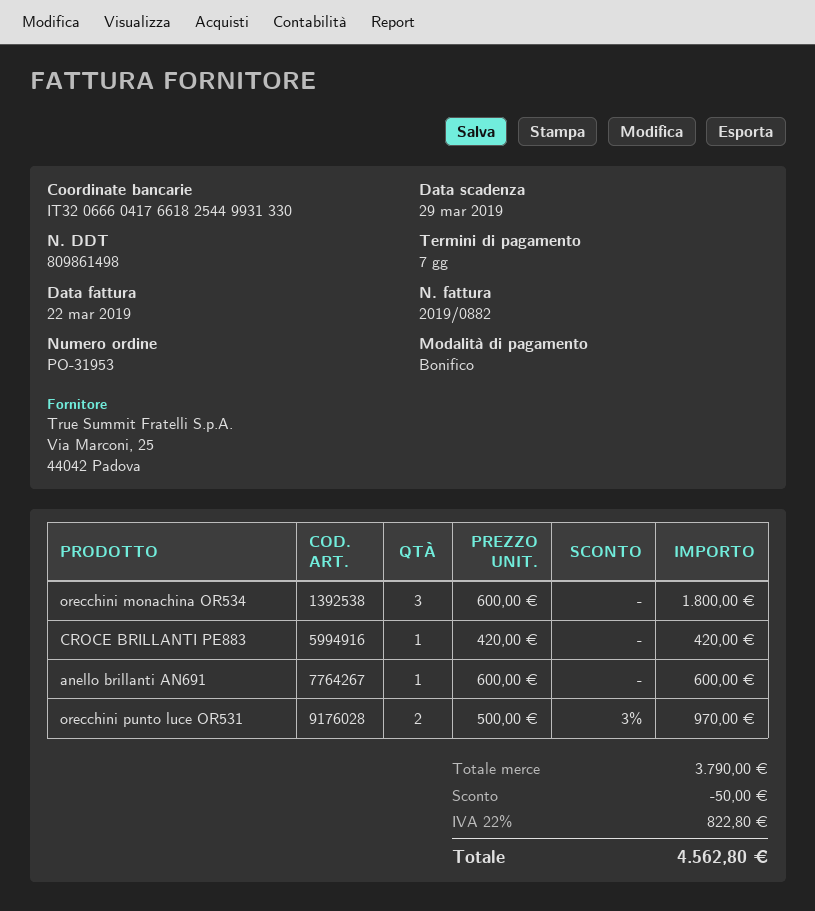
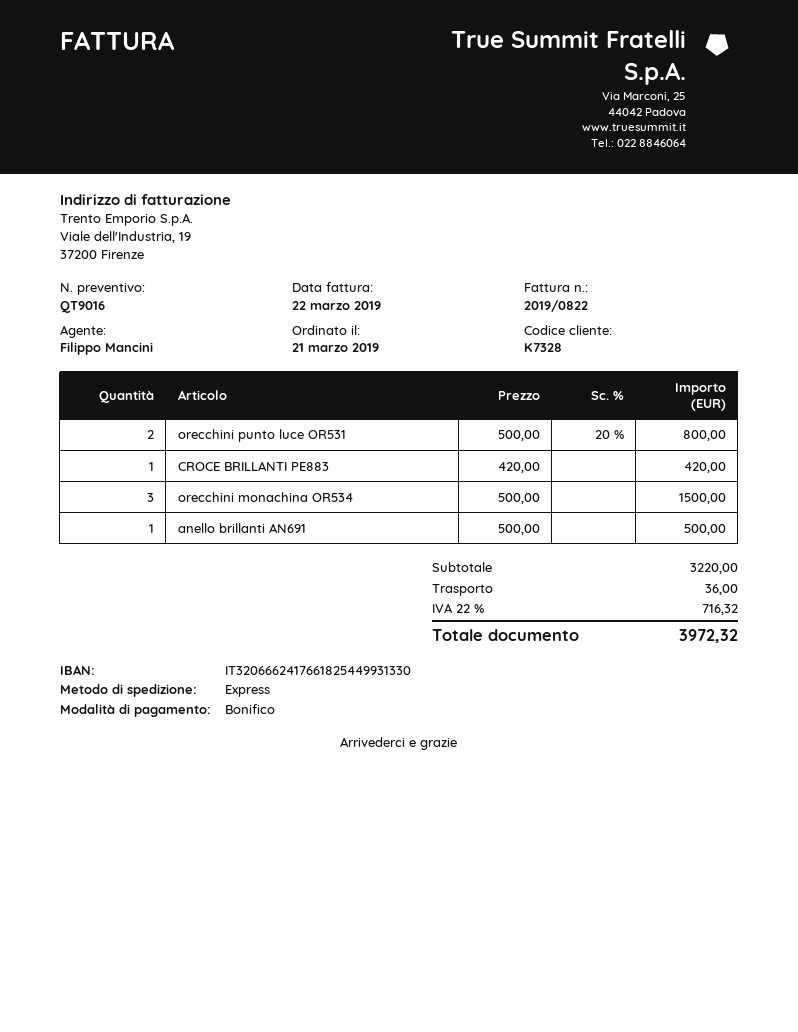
invoice number: 2019/0882 -> 2019/0822
bank account: IT3206660417661825449931330 -> IT3206662417661825449931330
orecchini monachina OR534: 3 x 600.00 = 1800.00 -> 3 x 500.00 = 1500.00
anello brillanti AN691: 1 x 600.00 = 600.00 -> 1 x 500.00 = 500.00
orecchini punto luce OR531: 2 x 500.00 - 3% = 970.00 -> 2 x 500.00 - 20% = 800.00
subtotal: 3790.00 -> 3220.00
discount: 50.00 -> none
shipping: none -> 36.00
tax: 22% = 822.80 -> 22% = 716.32
total: 4562.80 -> 3972.32

